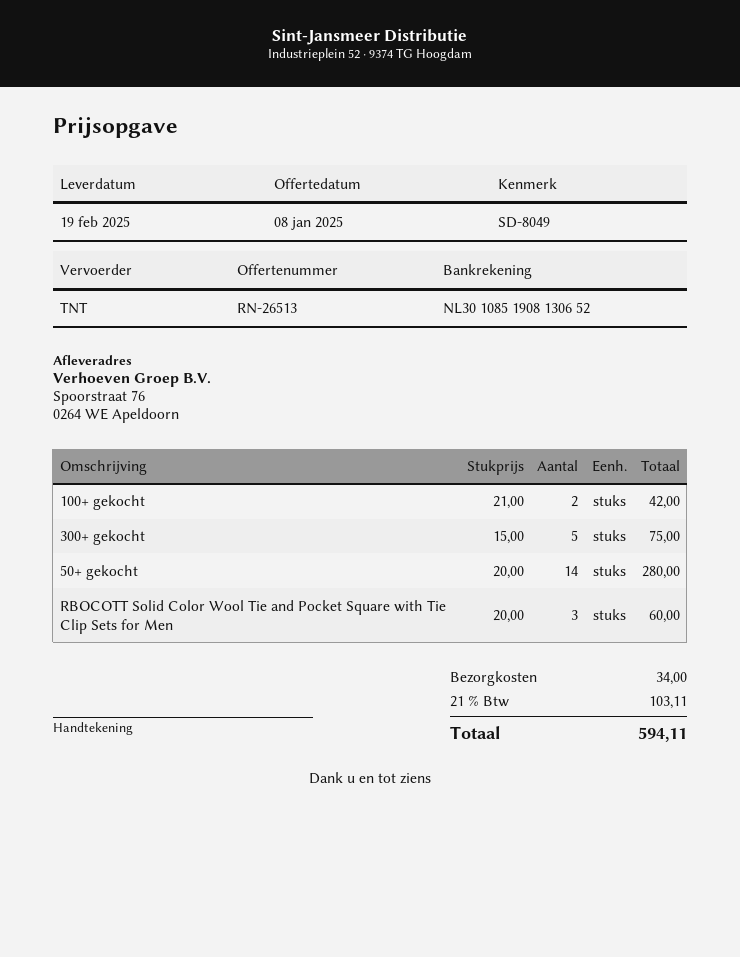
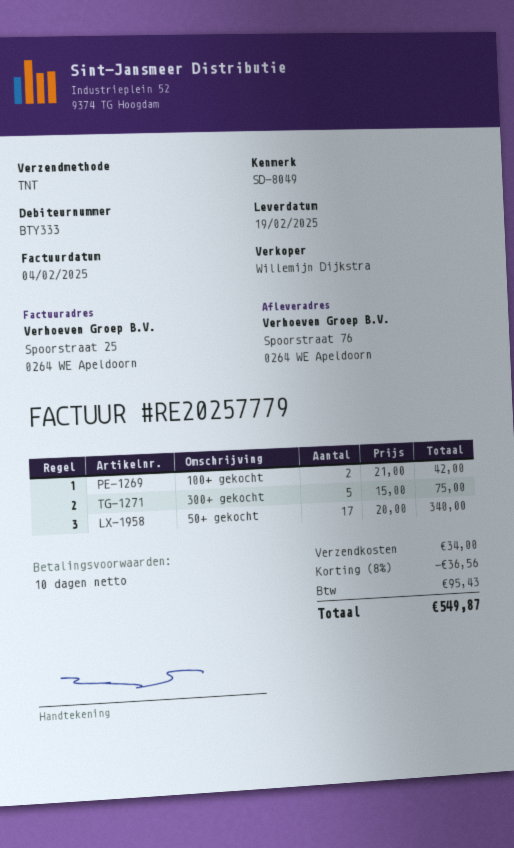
50+ gekocht: 14 x 20.00 = 280.00 -> 17 x 20.00 = 340.00
RBOCOTT Solid Color Wool Tie and Pocket Square with Tie Clip Sets for Men: 3 x 20.00 = 60.00 -> none
discount: none -> 8% = 36.56
tax: 103.11 -> 95.43
total: 594.11 -> 549.87

